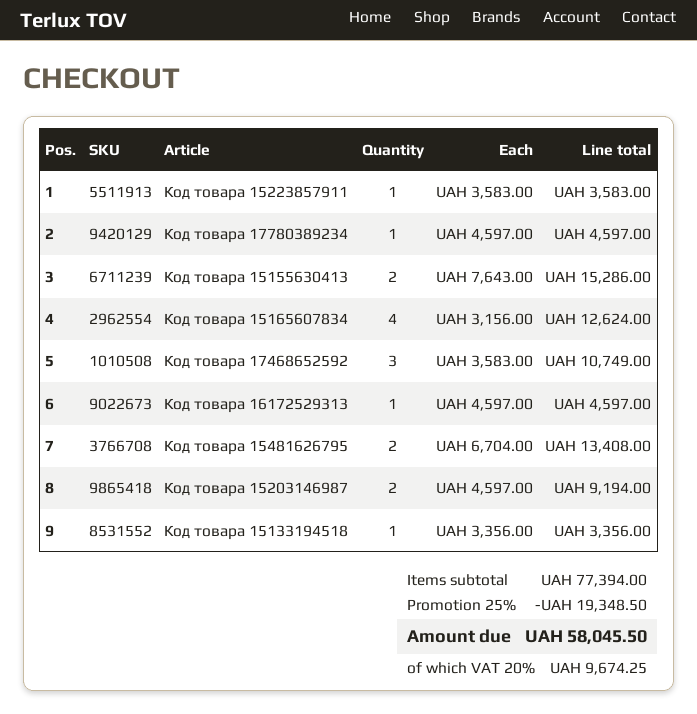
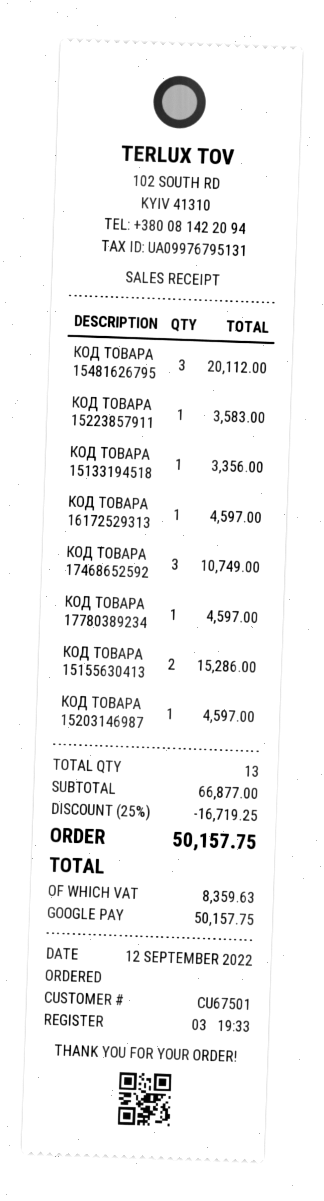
Код товара 15165607834: 4 for 12624.00 -> none
Код товара 15481626795: 2 for 13408.00 -> 3 for 20112.00
Код товара 15203146987: 2 for 9194.00 -> 1 for 4597.00
subtotal: 77394.00 -> 66877.00
discount: 25% = 19348.50 -> 25% = 16719.25
tax: 9674.25 -> 8359.63
total: 58045.50 -> 50157.75

